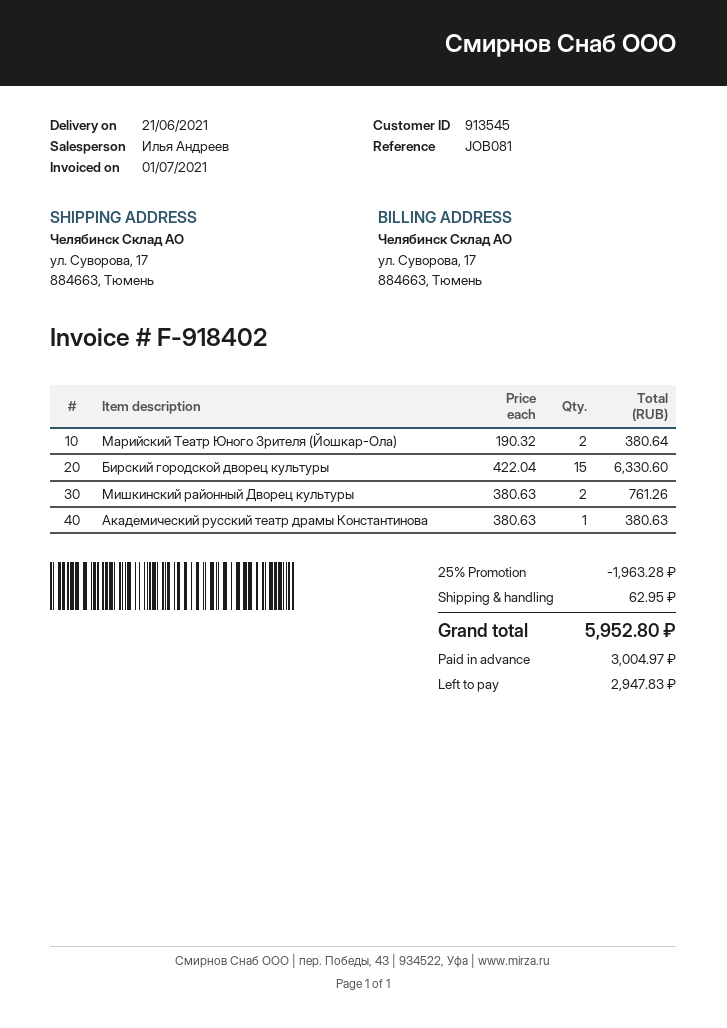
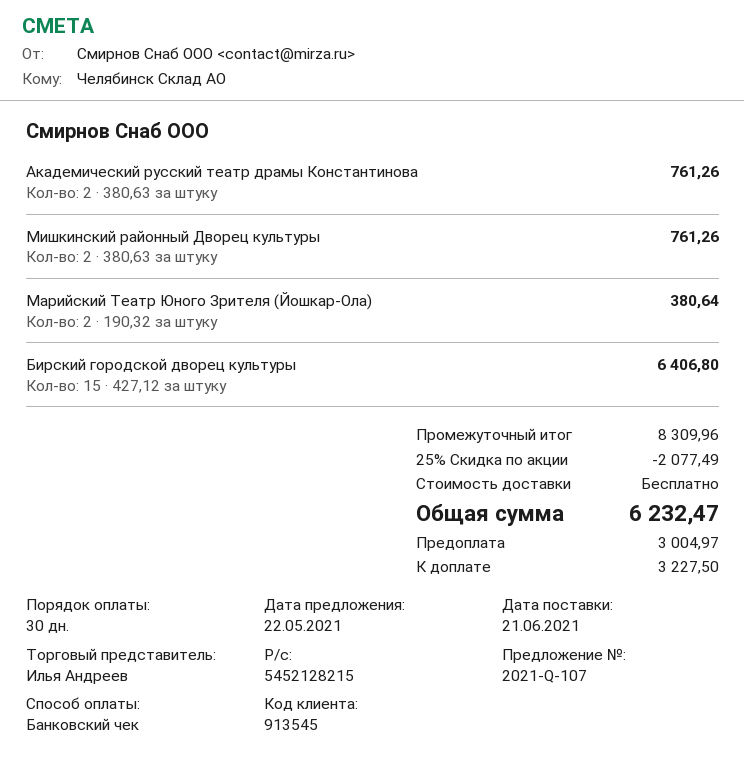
Бирский городской дворец культуры: 15 x 422.04 = 6330.60 -> 15 x 427.12 = 6406.80
Академический русский театр драмы Константинова: 1 x 380.63 = 380.63 -> 2 x 380.63 = 761.26
discount: 25% = 1963.28 -> 25% = 2077.49
shipping: 62.95 -> 0.00
total: 5952.80 -> 6232.47
balance: 2947.83 -> 3227.50

